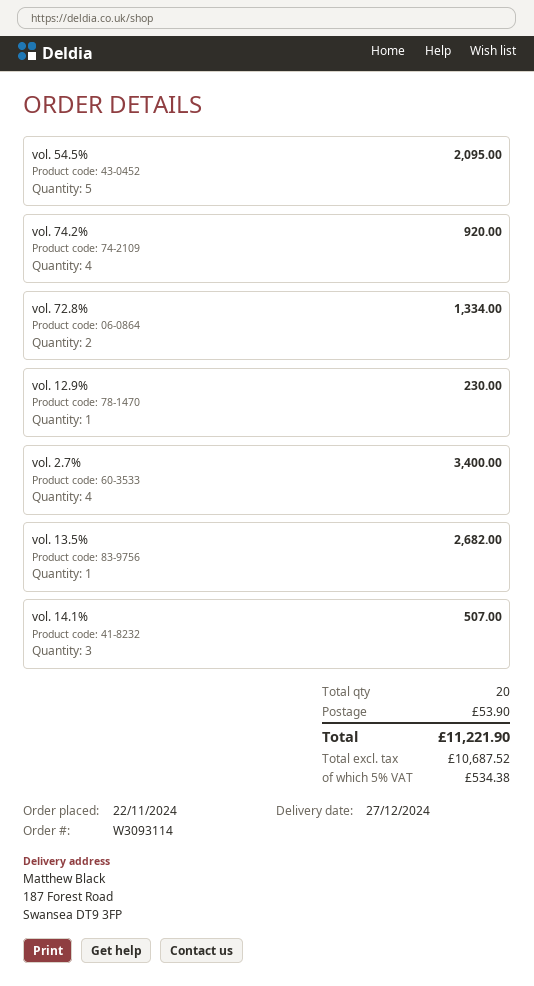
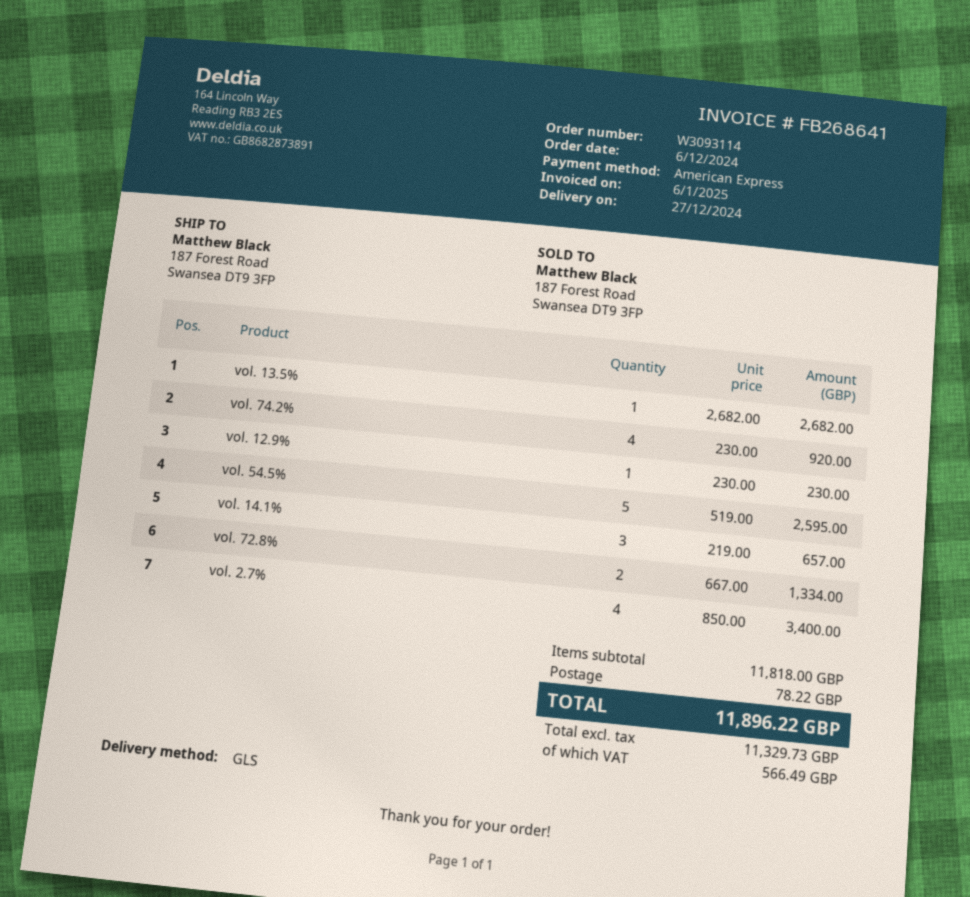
order date: 2024-11-22 -> 2024-12-06
vol. 54.5%: 5 for 2095.00 -> 5 for 2595.00
vol. 14.1%: 3 for 507.00 -> 3 for 657.00
shipping: 53.90 -> 78.22
net: 10687.52 -> 11329.73
tax: 534.38 -> 566.49
total: 11221.90 -> 11896.22

